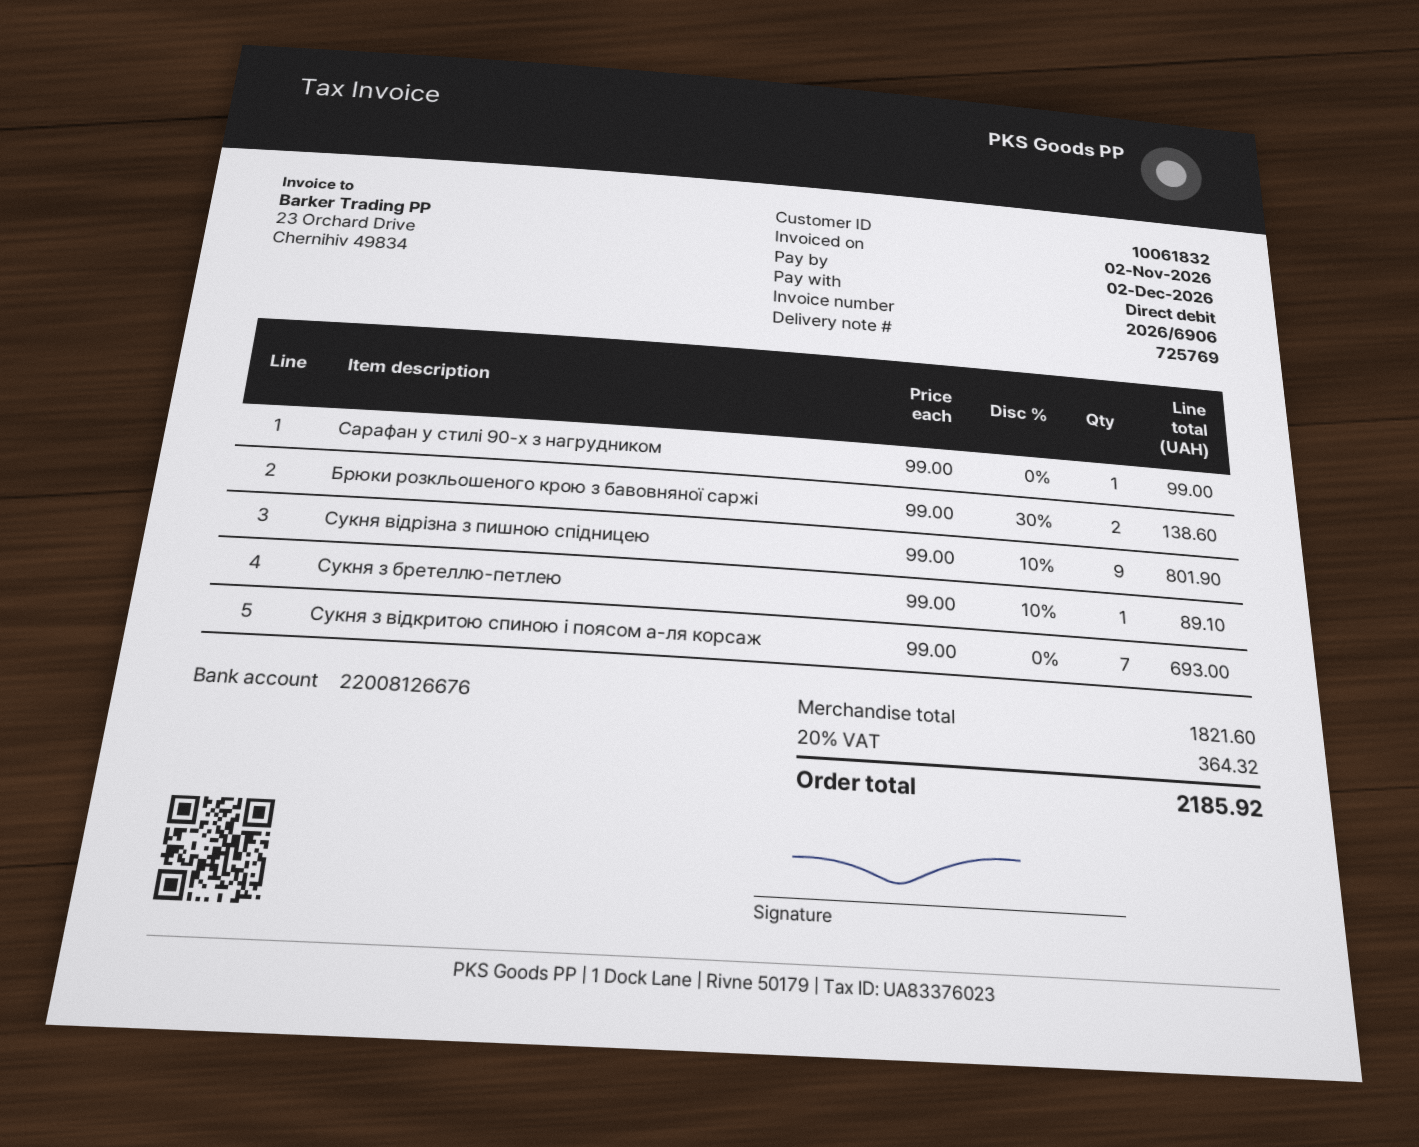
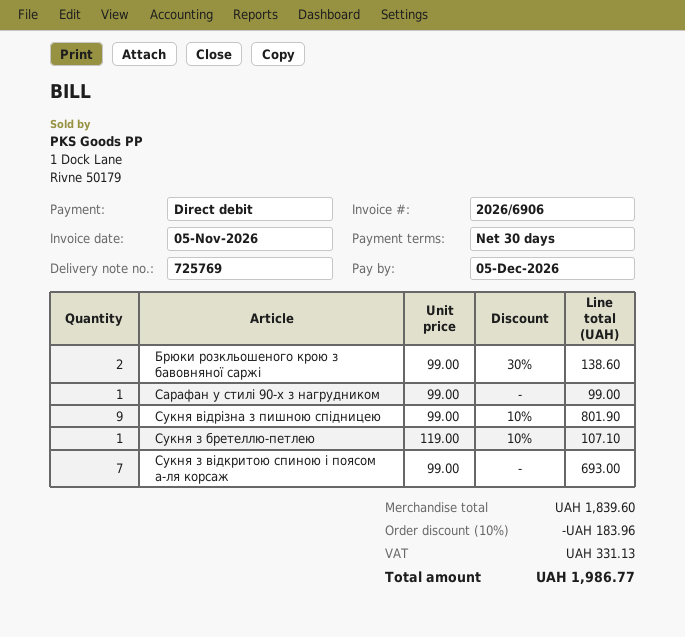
invoice date: 2026-11-02 -> 2026-11-05
due date: 2026-12-02 -> 2026-12-05
Сукня з бретеллю-петлею: 1 x 99.00 - 10% = 89.10 -> 1 x 119.00 - 10% = 107.10
subtotal: 1821.60 -> 1839.60
discount: none -> 10% = 183.96
tax: 364.32 -> 331.13
total: 2185.92 -> 1986.77

